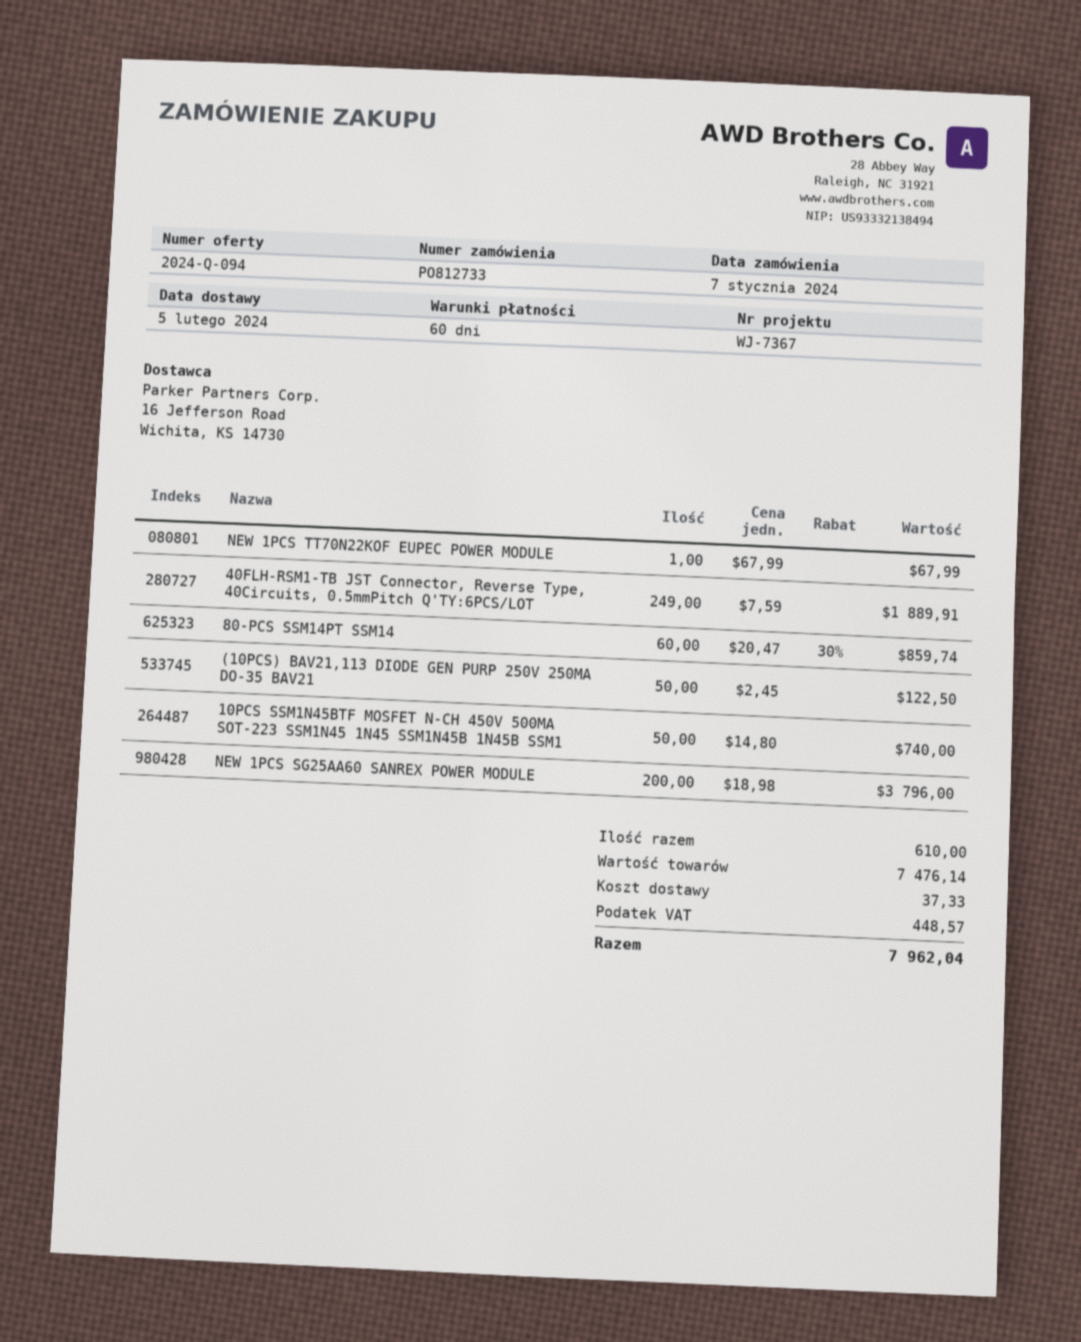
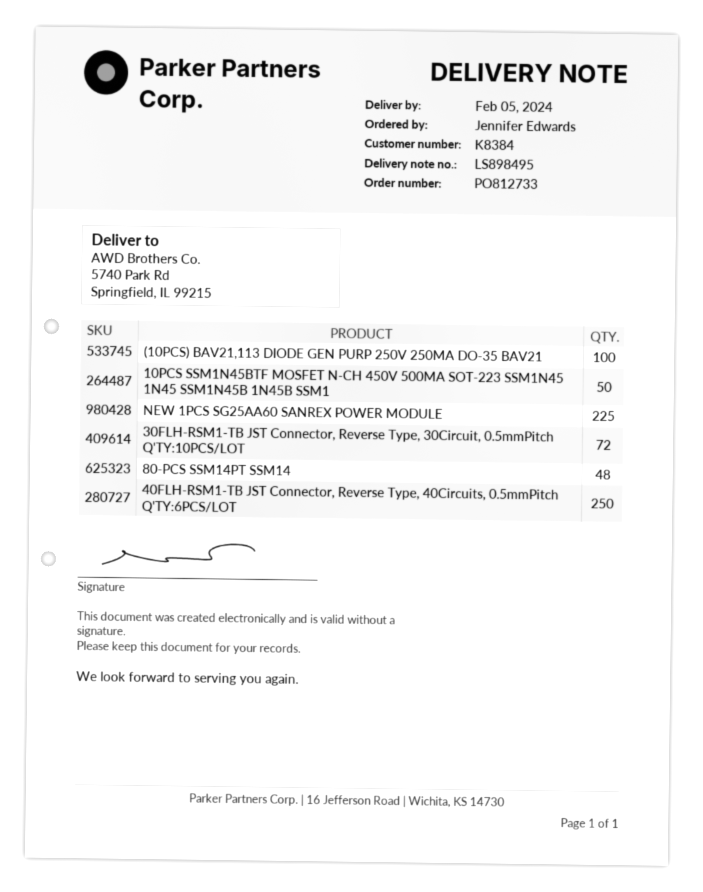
NEW 1PCS TT70N22KOF EUPEC POWER MODULE: 1 -> none
40FLH-RSM1-TB JST Connector, Reverse Type, 40Circuits, 0.5mmPitch Q'TY:6PCS/LOT: 249 -> 250
80-PCS SSM14PT SSM14: 60 -> 48
(10PCS) BAV21,113 DIODE GEN PURP 250V 250MA DO-35 BAV21: 50 -> 100
NEW 1PCS SG25AA60 SANREX POWER MODULE: 200 -> 225
30FLH-RSM1-TB JST Connector, Reverse Type, 30Circuit, 0.5mmPitch Q'TY:10PCS/LOT: none -> 72

